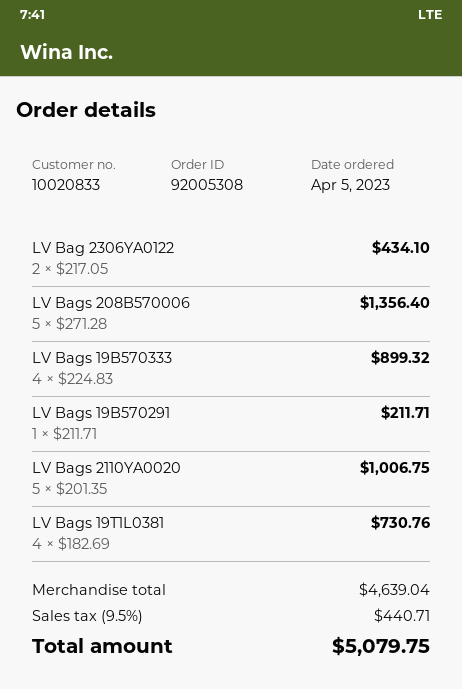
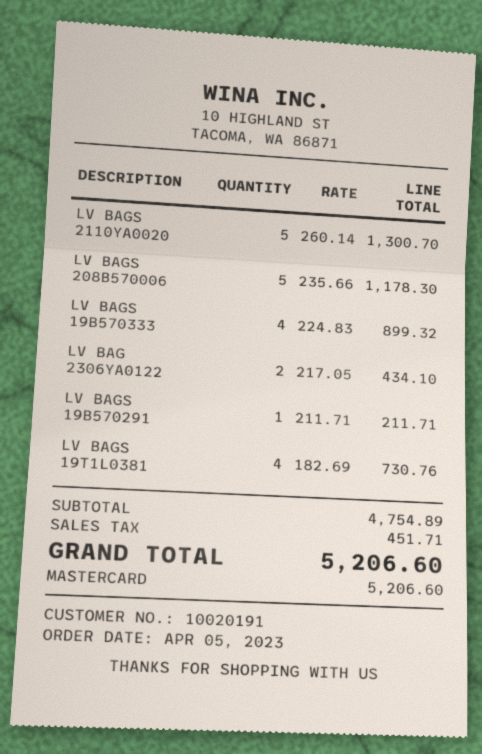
customer number: 10020833 -> 10020191
LV Bags 208B570006: 5 x 271.28 = 1356.40 -> 5 x 235.66 = 1178.30
LV Bags 2110YA0020: 5 x 201.35 = 1006.75 -> 5 x 260.14 = 1300.70
subtotal: 4639.04 -> 4754.89
tax: 440.71 -> 451.71
total: 5079.75 -> 5206.60

